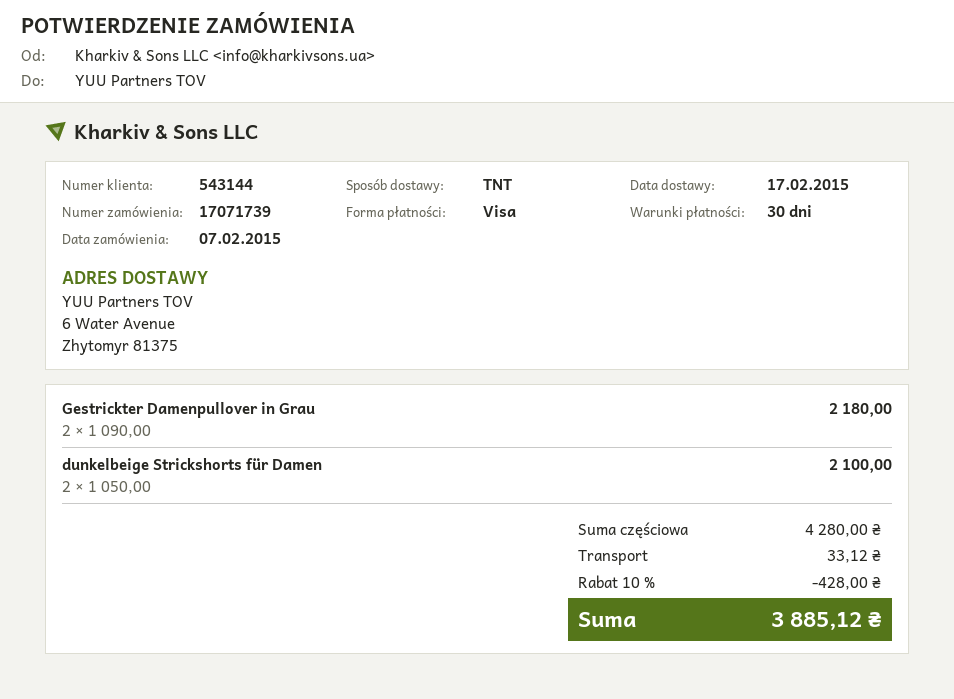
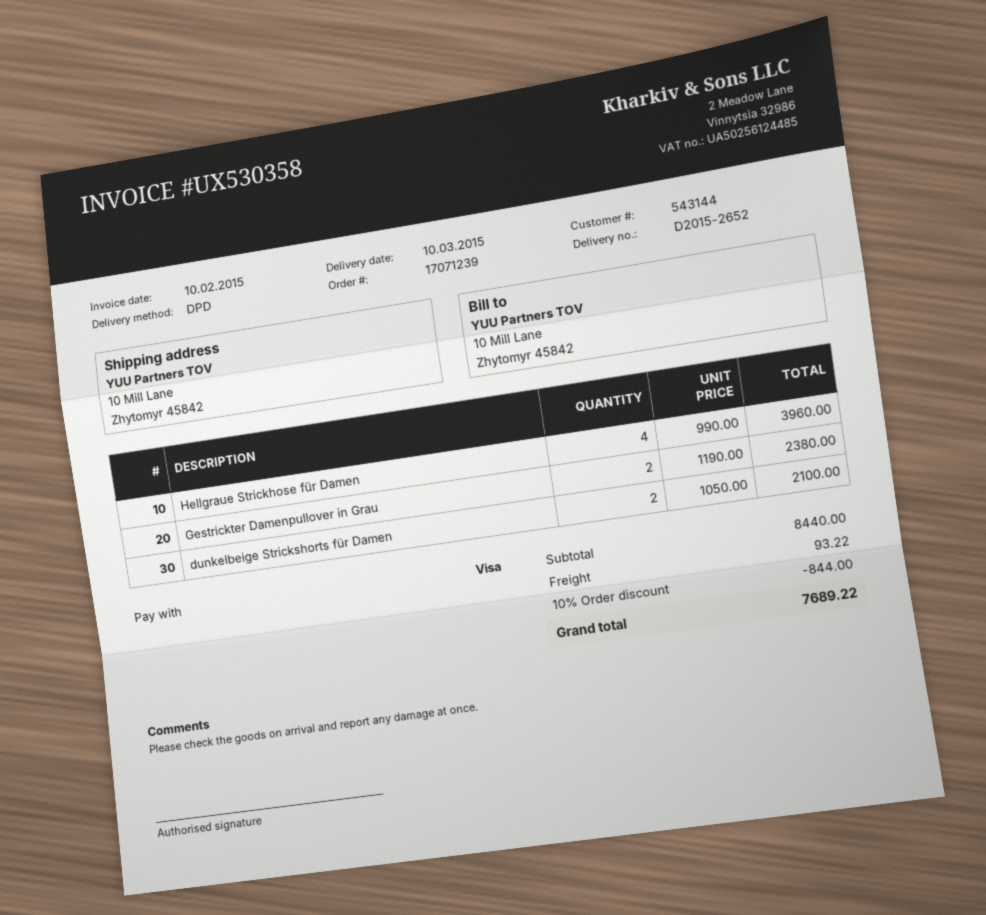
order number: 17071739 -> 17071239
delivery date: 2015-02-17 -> 2015-03-10
shipping method: TNT -> DPD
ship to: 6 Water Avenue, Zhytomyr 81375 -> 10 Mill Lane, Zhytomyr 45842
Gestrickter Damenpullover in Grau: 2 x 1090.00 = 2180.00 -> 2 x 1190.00 = 2380.00
Hellgraue Strickhose für Damen: none -> 4 x 990.00 = 3960.00
subtotal: 4280.00 -> 8440.00
discount: 10% = 428.00 -> 10% = 844.00
shipping: 33.12 -> 93.22
total: 3885.12 -> 7689.22

